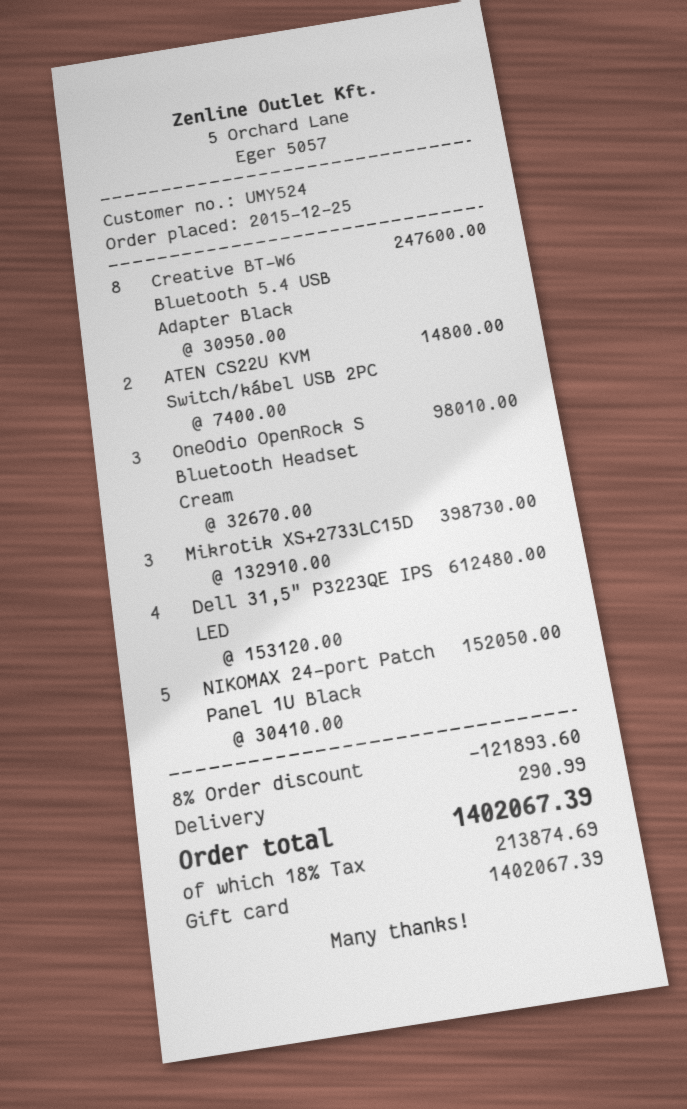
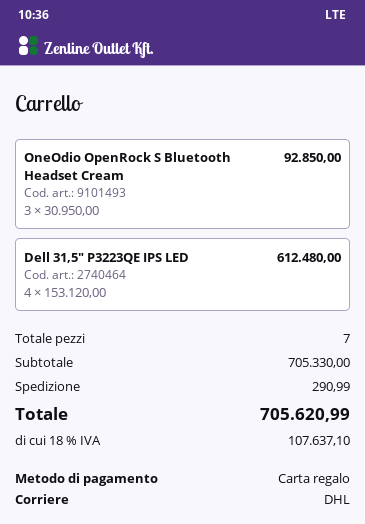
Creative BT-W6 Bluetooth 5.4 USB Adapter Black: 8 x 30950.00 = 247600.00 -> none
ATEN CS22U KVM Switch/kábel USB 2PC: 2 x 7400.00 = 14800.00 -> none
OneOdio OpenRock S Bluetooth Headset Cream: 3 x 32670.00 = 98010.00 -> 3 x 30950.00 = 92850.00
Mikrotik XS+2733LC15D: 3 x 132910.00 = 398730.00 -> none
NIKOMAX 24-port Patch Panel 1U Black: 5 x 30410.00 = 152050.00 -> none
discount: 8% = 121893.60 -> none
tax: 18% = 213874.69 -> 18% = 107637.10
total: 1402067.39 -> 705620.99

